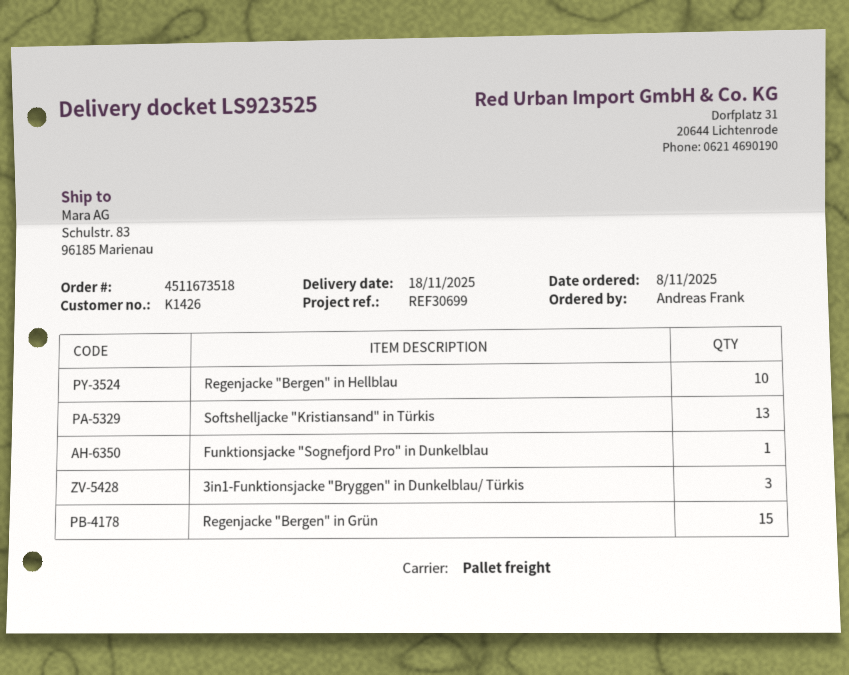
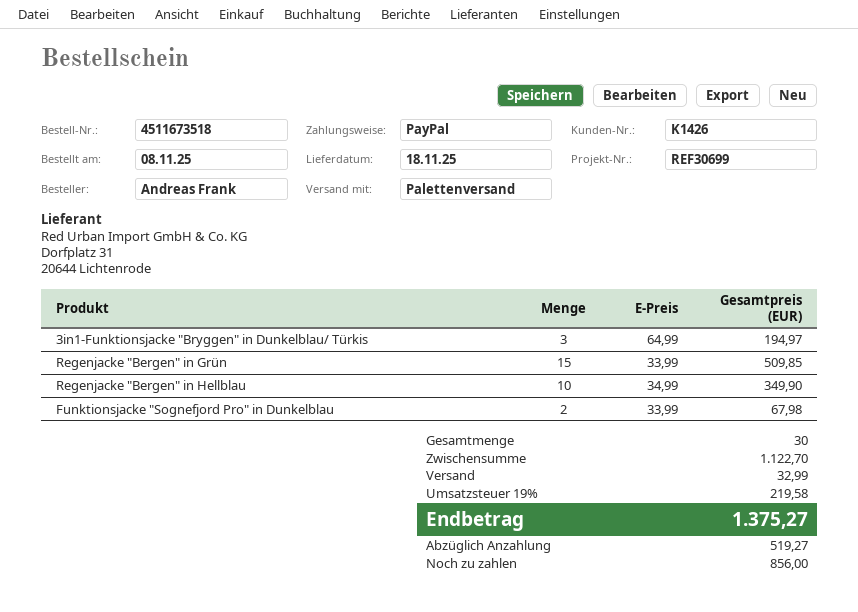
Softshelljacke "Kristiansand" in Türkis: 13 -> none
Funktionsjacke "Sognefjord Pro" in Dunkelblau: 1 -> 2

